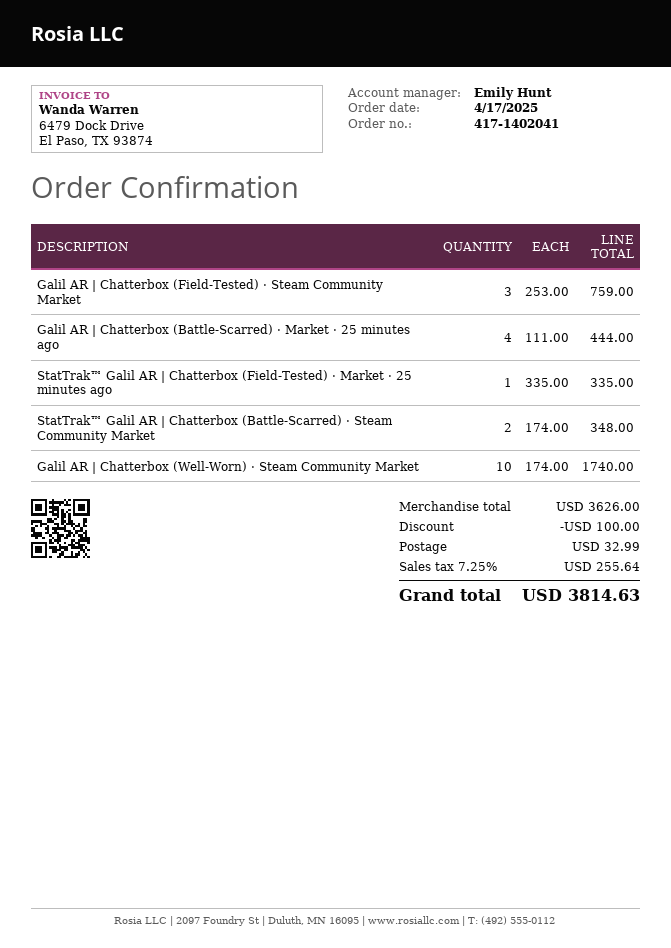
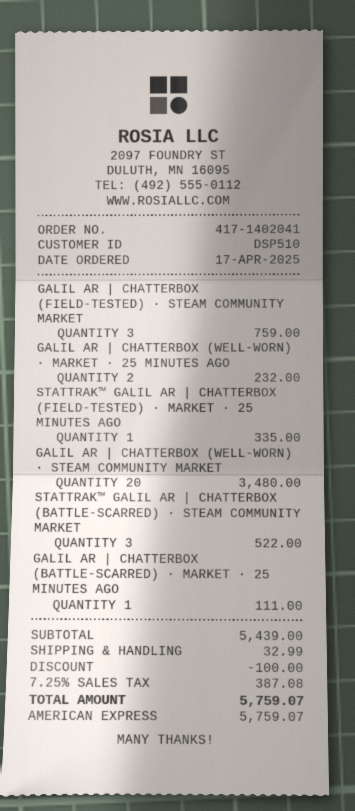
Galil AR | Chatterbox (Battle-Scarred) · Market · 25 minutes ago: 4 for 444.00 -> 1 for 111.00
StatTrak™ Galil AR | Chatterbox (Battle-Scarred) · Steam Community Market: 2 for 348.00 -> 3 for 522.00
Galil AR | Chatterbox (Well-Worn) · Steam Community Market: 10 for 1740.00 -> 20 for 3480.00
GALIL AR | CHATTERBOX (WELL-WORN) · MARKET · 25 MINUTES AGO: none -> 2 for 232.00
subtotal: 3626.00 -> 5439.00
tax: 7.25% = 255.64 -> 7.25% = 387.08
total: 3814.63 -> 5759.07

